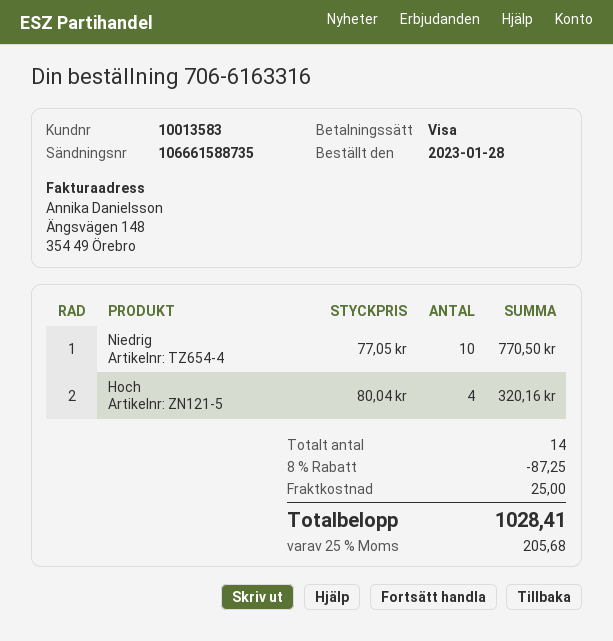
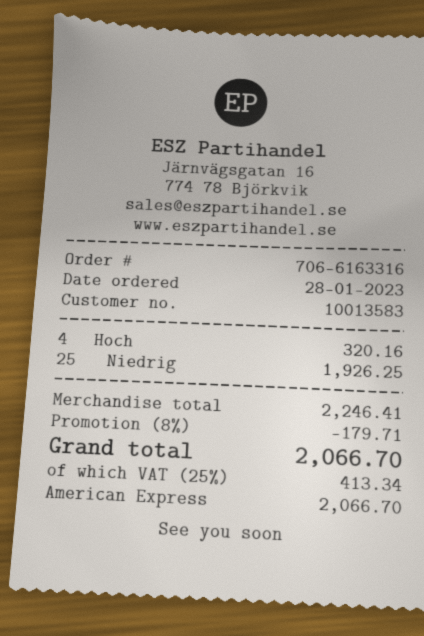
payment method: Visa -> American Express
Niedrig: 10 for 770.50 -> 25 for 1926.25
discount: 8% = 87.25 -> 8% = 179.71
shipping: 25.00 -> none
tax: 25% = 205.68 -> 25% = 413.34
total: 1028.41 -> 2066.70

